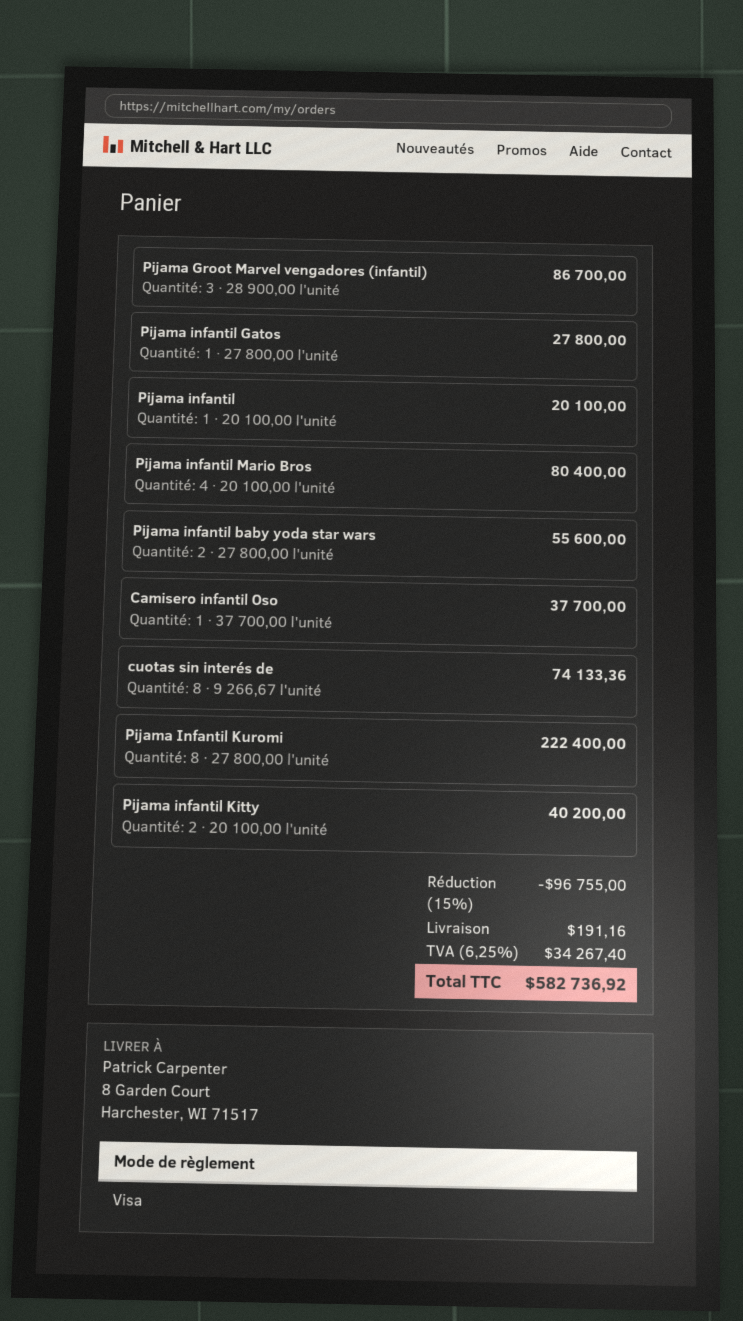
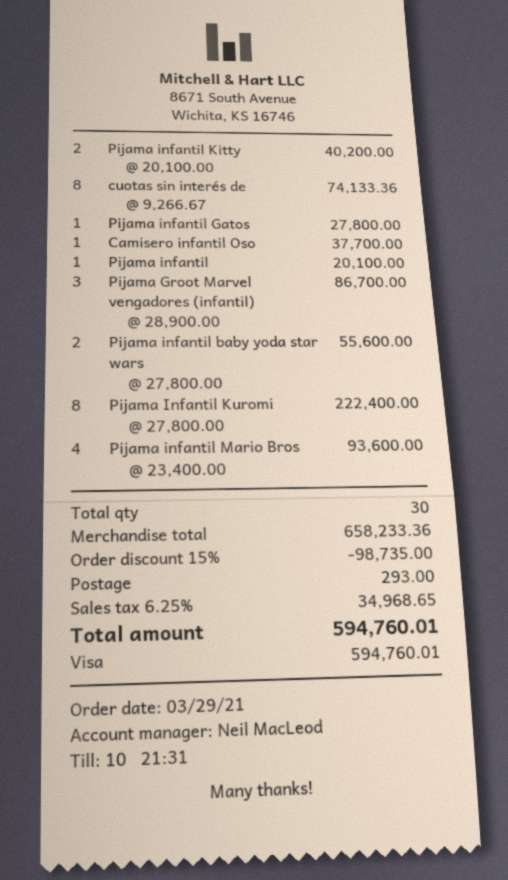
Pijama infantil Mario Bros: 4 x 20100.00 = 80400.00 -> 4 x 23400.00 = 93600.00
discount: 15% = 96755.00 -> 15% = 98735.00
shipping: 191.16 -> 293.00
tax: 6.25% = 34267.40 -> 6.25% = 34968.65
total: 582736.92 -> 594760.01

